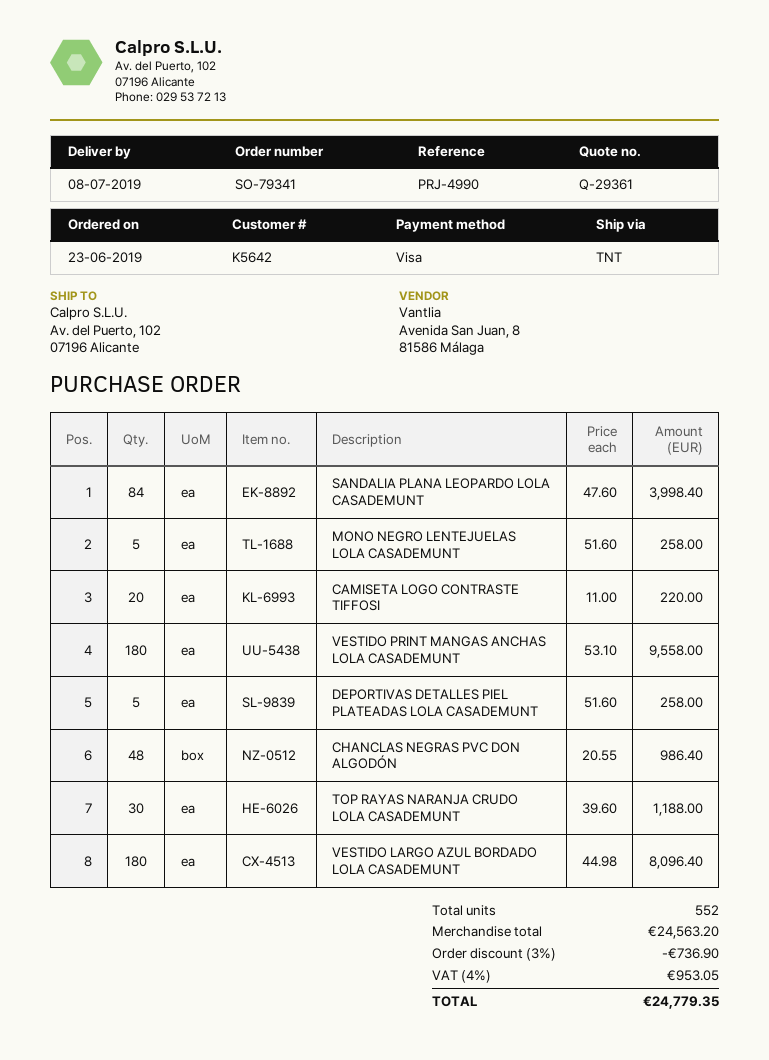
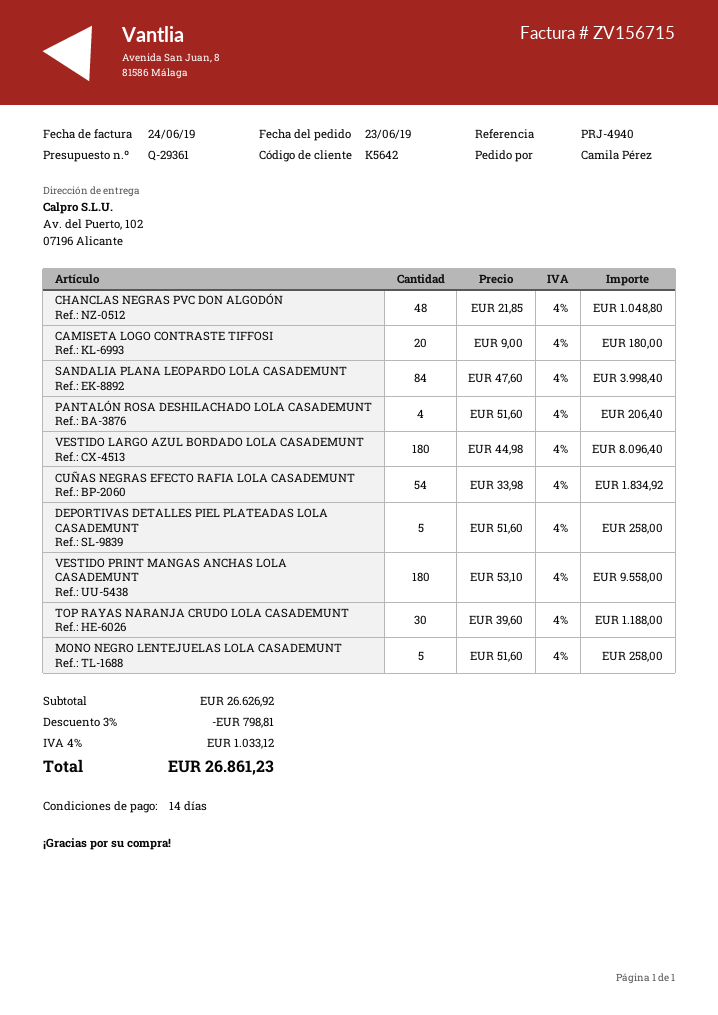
reference: PRJ-4990 -> PRJ-4940
CAMISETA LOGO CONTRASTE TIFFOSI: 20 x 11.00 = 220.00 -> 20 x 9.00 = 180.00
CHANCLAS NEGRAS PVC DON ALGODÓN: 48 x 20.55 = 986.40 -> 48 x 21.85 = 1048.80
PANTALÓN ROSA DESHILACHADO LOLA CASADEMUNT: none -> 4 x 51.60 = 206.40
CUÑAS NEGRAS EFECTO RAFIA LOLA CASADEMUNT: none -> 54 x 33.98 = 1834.92
subtotal: 24563.20 -> 26626.92
discount: 3% = 736.90 -> 3% = 798.81
tax: 4% = 953.05 -> 4% = 1033.12
total: 24779.35 -> 26861.23

